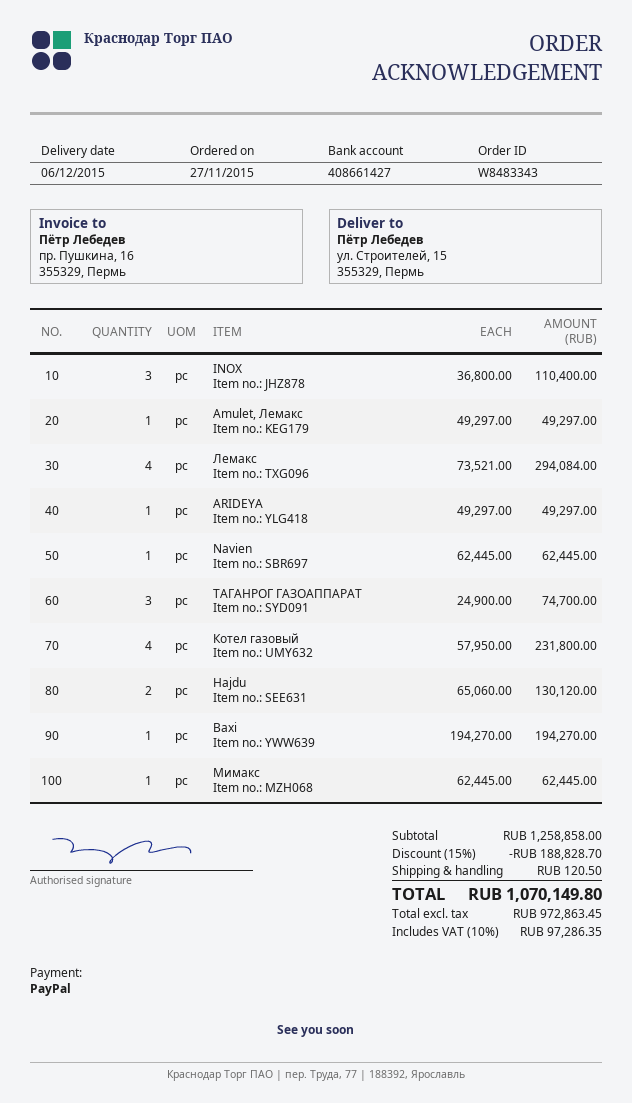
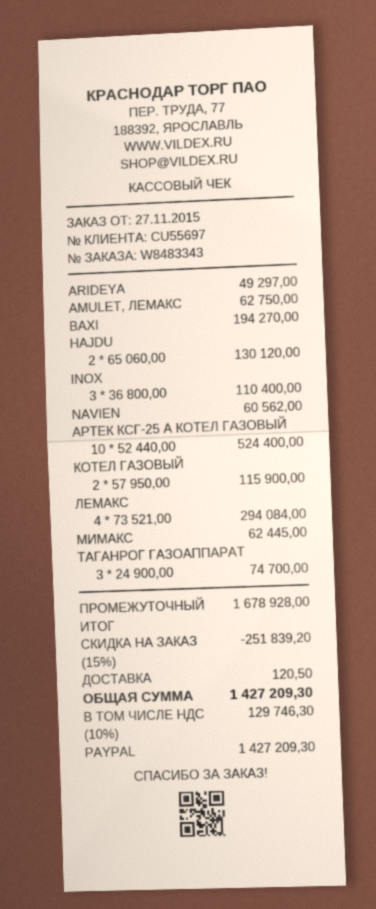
Amulet, Лемакс: 1 x 49297.00 = 49297.00 -> 1 x 62750.00 = 62750.00
Navien: 1 x 62445.00 = 62445.00 -> 1 x 60562.00 = 60562.00
Котел газовый: 4 x 57950.00 = 231800.00 -> 2 x 57950.00 = 115900.00
АРТЕК КСГ-25 А КОТЕЛ ГАЗОВЫЙ: none -> 10 x 52440.00 = 524400.00
subtotal: 1258858.00 -> 1678928.00
discount: 15% = 188828.70 -> 15% = 251839.20
tax: 10% = 97286.35 -> 10% = 129746.30
total: 1070149.80 -> 1427209.30

